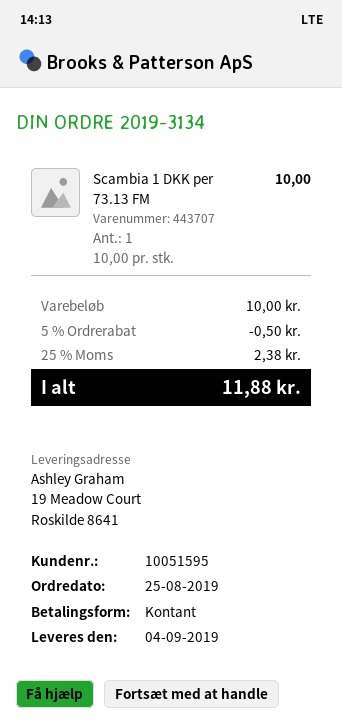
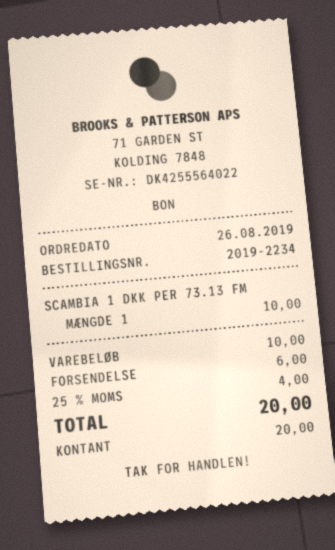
order number: 2019-3134 -> 2019-2234
order date: 2019-08-25 -> 2019-08-26
discount: 5% = 0.50 -> none
shipping: none -> 6.00
tax: 25% = 2.38 -> 25% = 4.00
total: 11.88 -> 20.00

